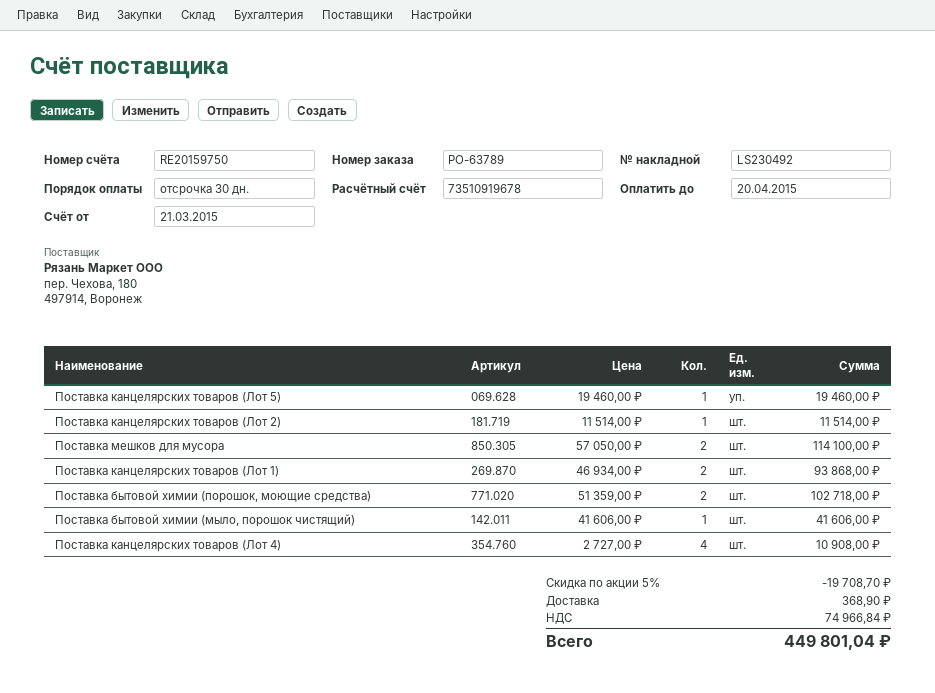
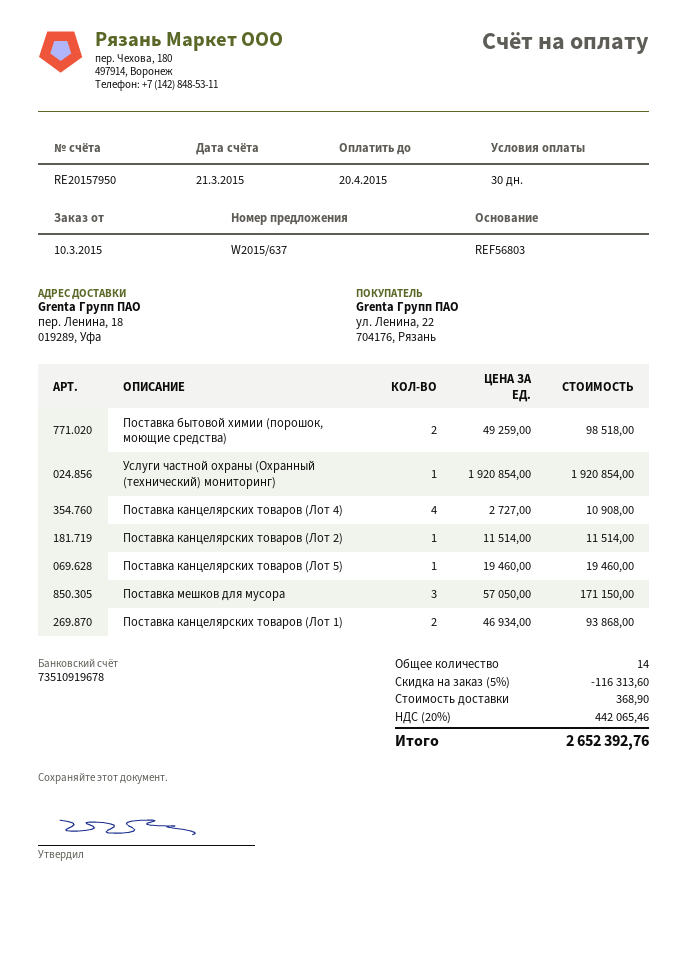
invoice number: RE20159750 -> RE20157950
Поставка мешков для мусора: 2 x 57050.00 = 114100.00 -> 3 x 57050.00 = 171150.00
Поставка бытовой химии (порошок, моющие средства): 2 x 51359.00 = 102718.00 -> 2 x 49259.00 = 98518.00
Поставка бытовой химии (мыло, порошок чистящий): 1 x 41606.00 = 41606.00 -> none
Услуги частной охраны (Охранный (технический) мониторинг): none -> 1 x 1920854.00 = 1920854.00
discount: 5% = 19708.70 -> 5% = 116313.60
tax: 74966.84 -> 442065.46
total: 449801.04 -> 2652392.76

